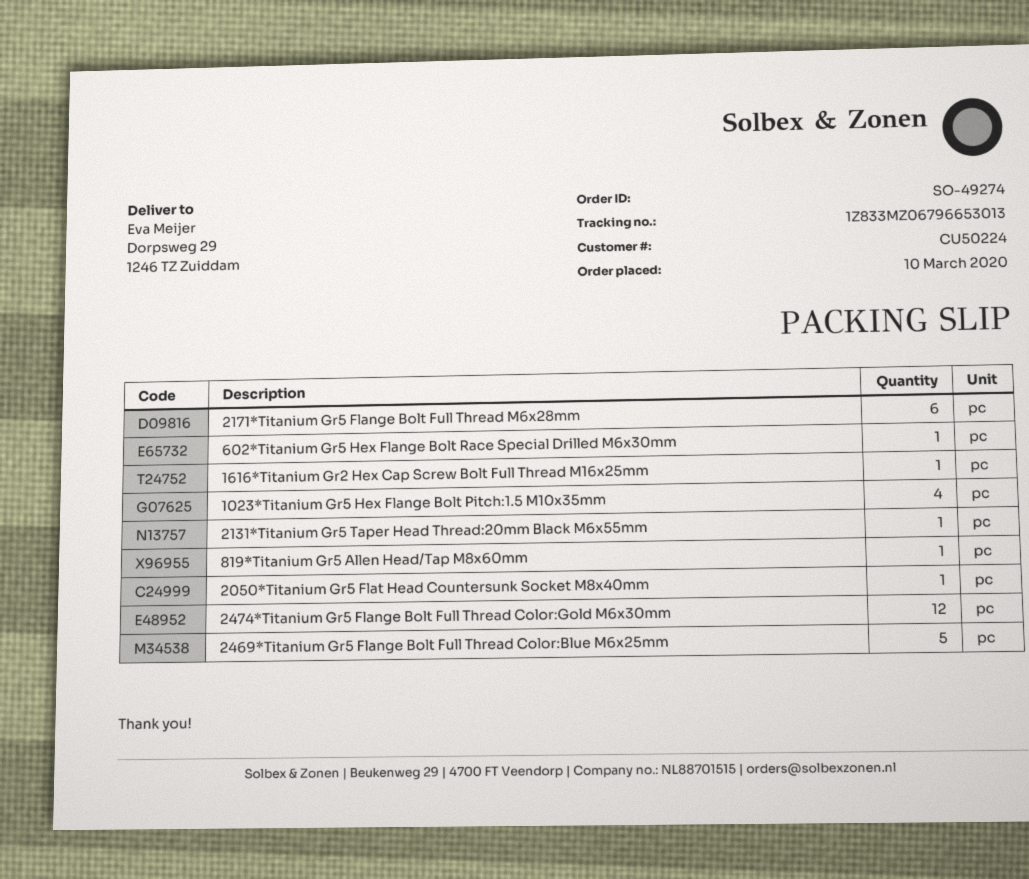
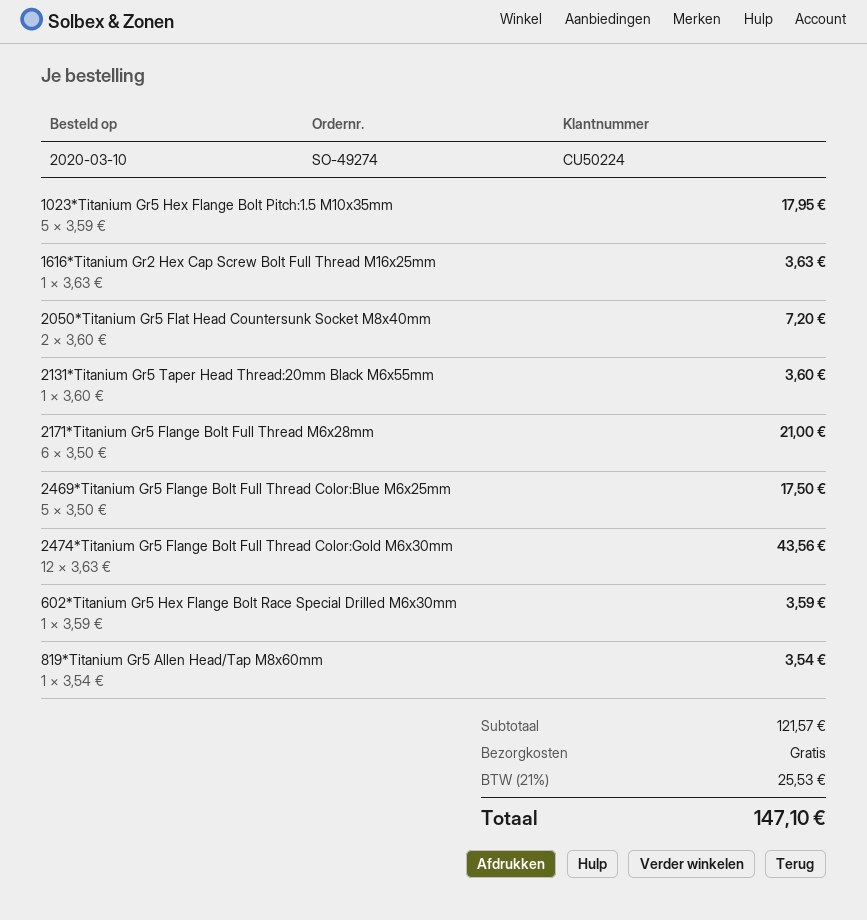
1023*Titanium Gr5 Hex Flange Bolt Pitch:1.5 M10x35mm: 4 -> 5
2050*Titanium Gr5 Flat Head Countersunk Socket M8x40mm: 1 -> 2

